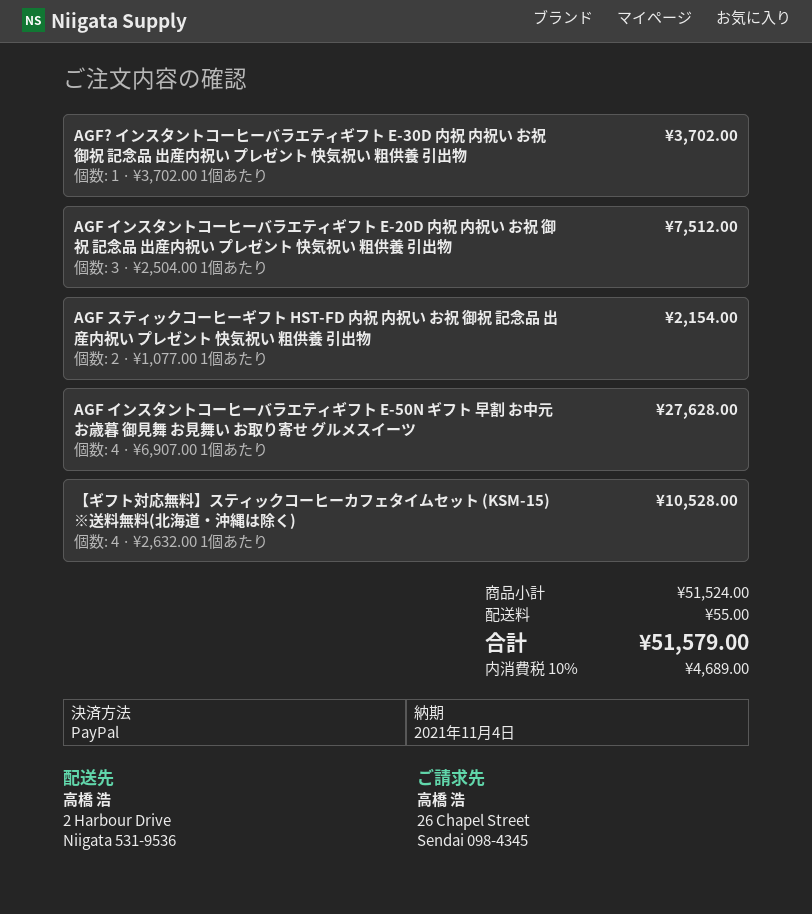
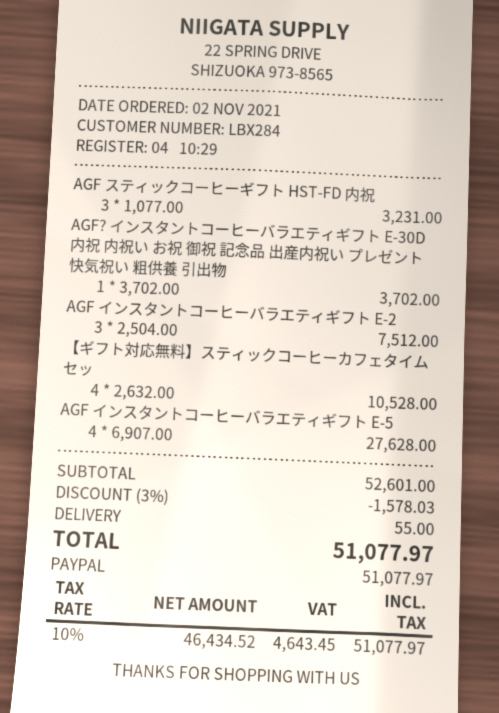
AGF スティックコーヒーギフト HST-FD 内祝 内祝い お祝 御祝 記念品 出産内祝い プレゼント 快気祝い 粗供養 引出物: 2 x 1077.00 = 2154.00 -> 3 x 1077.00 = 3231.00
subtotal: 51524.00 -> 52601.00
discount: none -> 3% = 1578.03
tax: 10% = 4689.00 -> 10% = 4643.45
total: 51579.00 -> 51077.97

